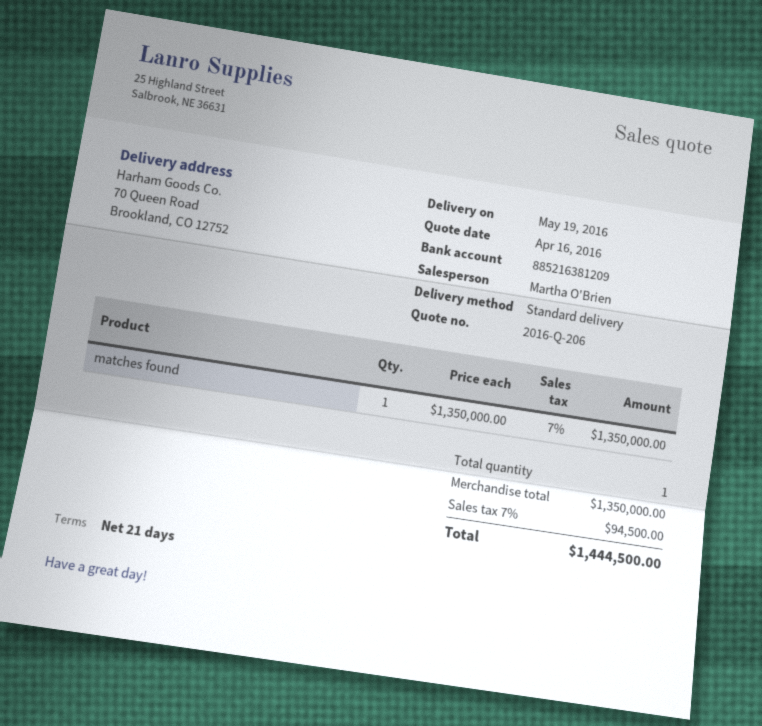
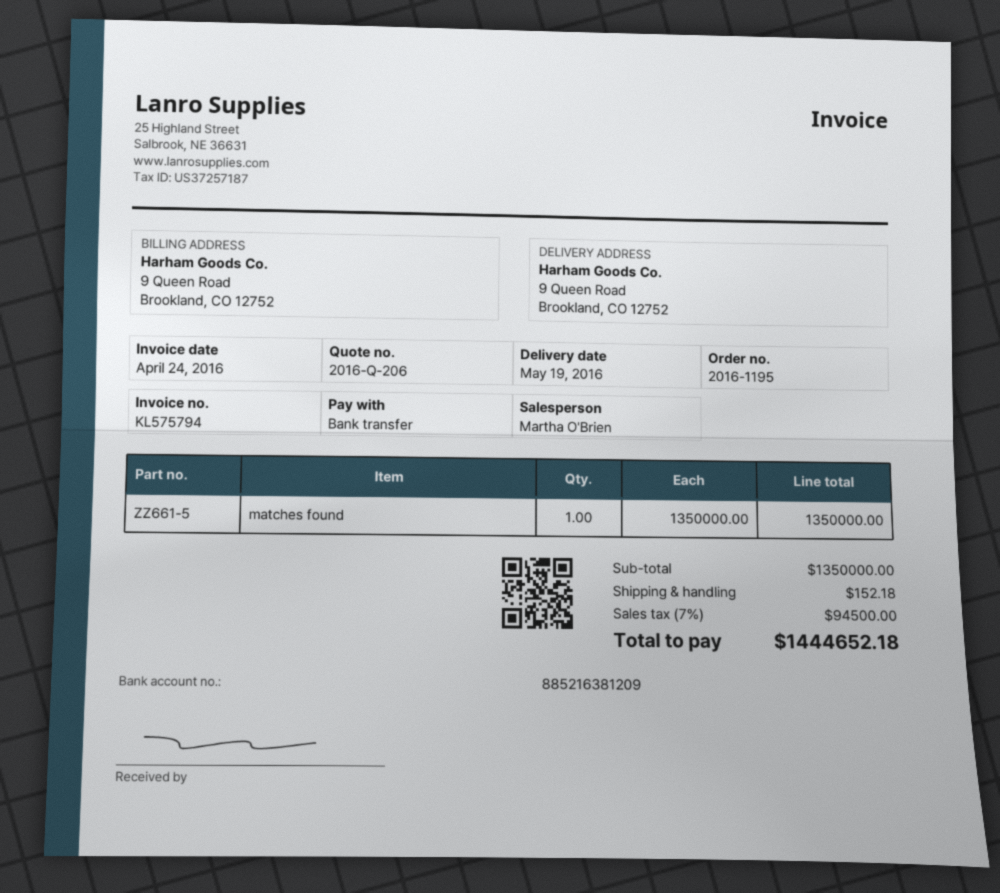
ship to: 70 Queen Road, Brookland, CO 12752 -> 9 Queen Road, Brookland, CO 12752
shipping: none -> 152.18
total: 1444500.00 -> 1444652.18

